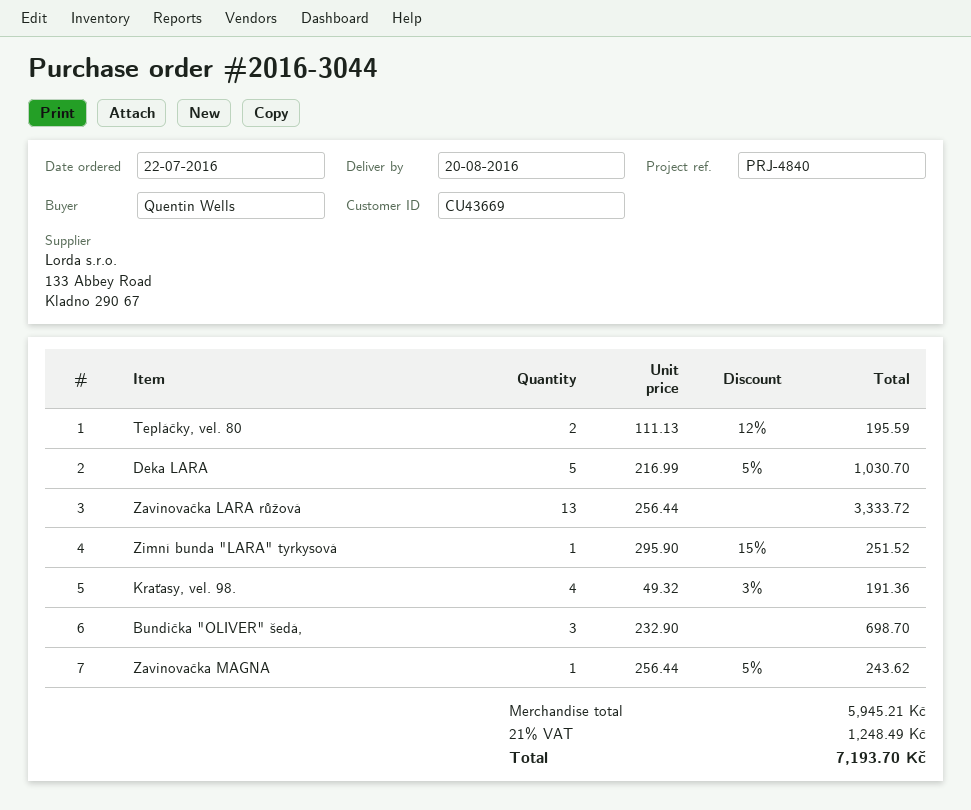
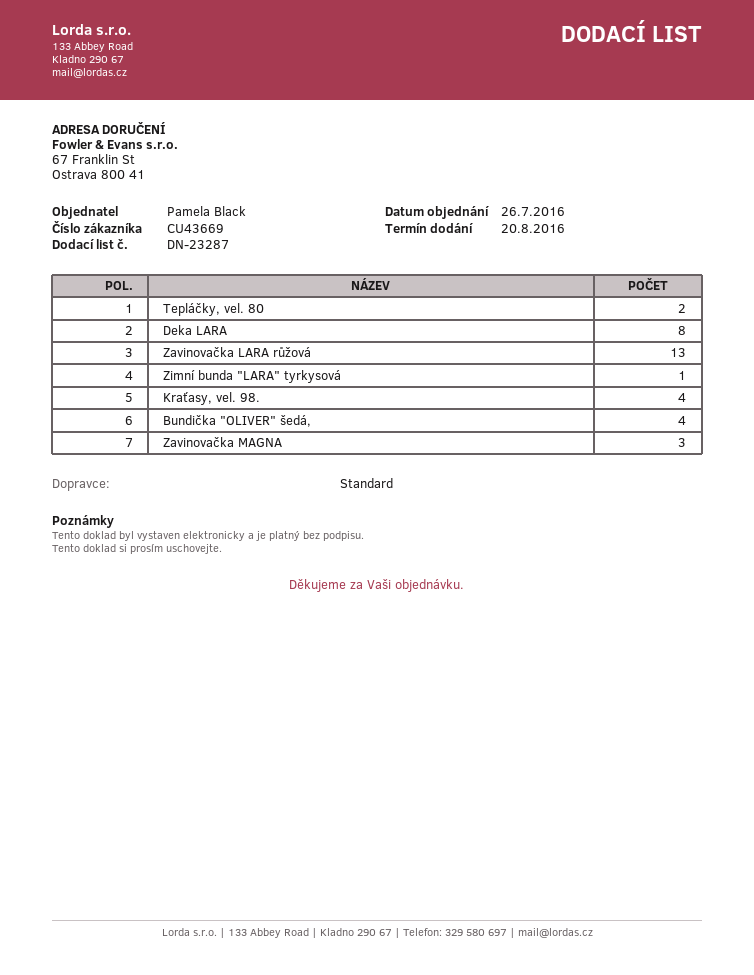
order date: 2016-07-22 -> 2016-07-26
ordered by: Quentin Wells -> Pamela Black
Deka LARA: 5 -> 8
Bundička "OLIVER" šedá,: 3 -> 4
Zavinovačka MAGNA: 1 -> 3

